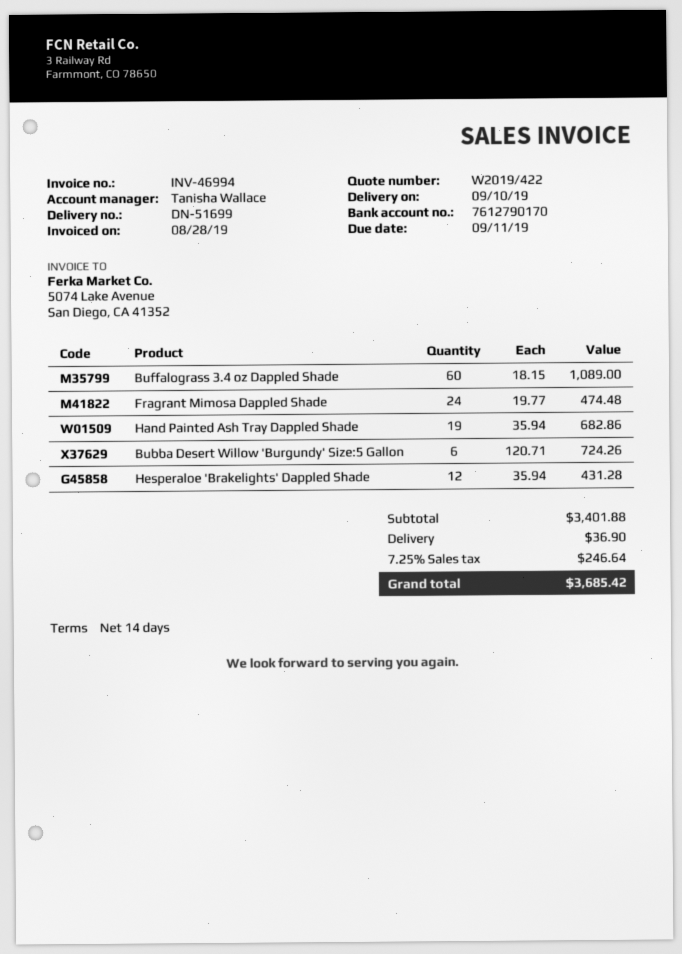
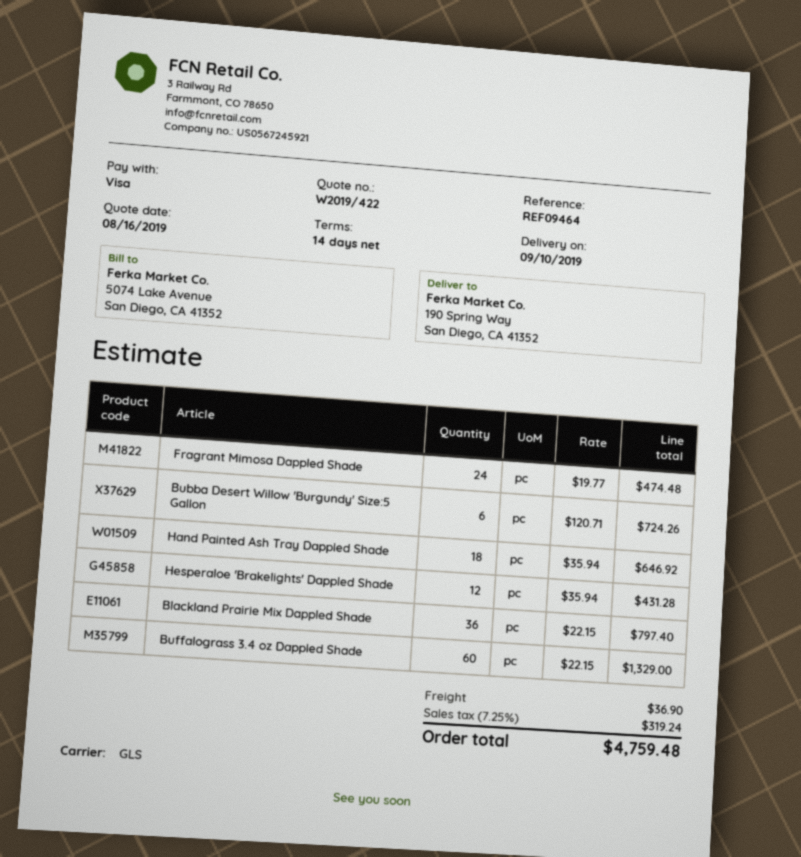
Buffalograss 3.4 oz Dappled Shade: 60 x 18.15 = 1089.00 -> 60 x 22.15 = 1329.00
Hand Painted Ash Tray Dappled Shade: 19 x 35.94 = 682.86 -> 18 x 35.94 = 646.92
Blackland Prairie Mix Dappled Shade: none -> 36 x 22.15 = 797.40
tax: 7.25% = 246.64 -> 7.25% = 319.24
total: 3685.42 -> 4759.48

